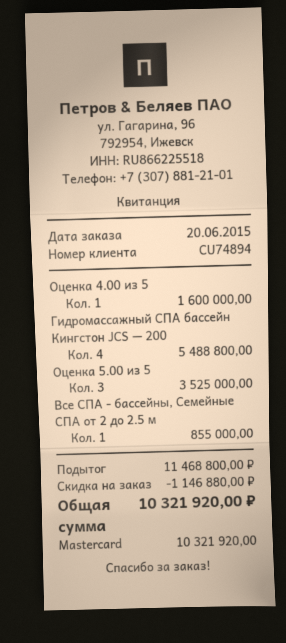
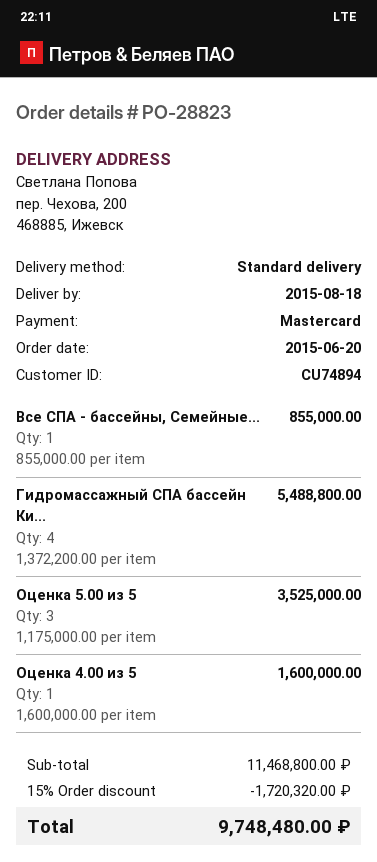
discount: 1146880.00 -> 1720320.00
total: 10321920.00 -> 9748480.00

